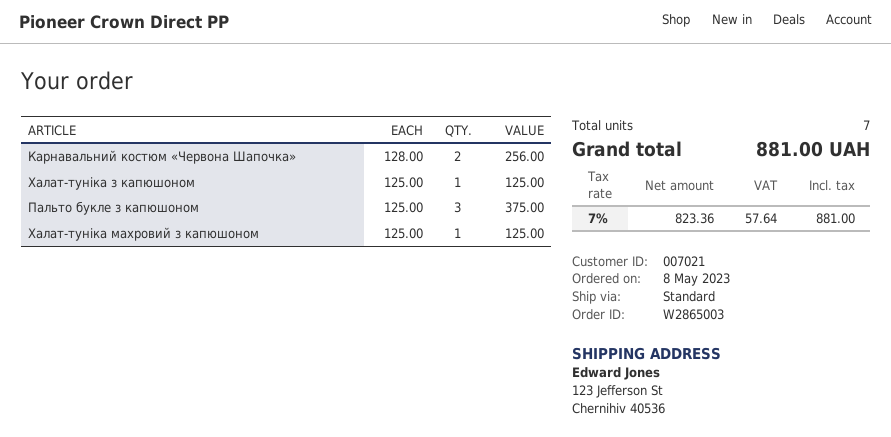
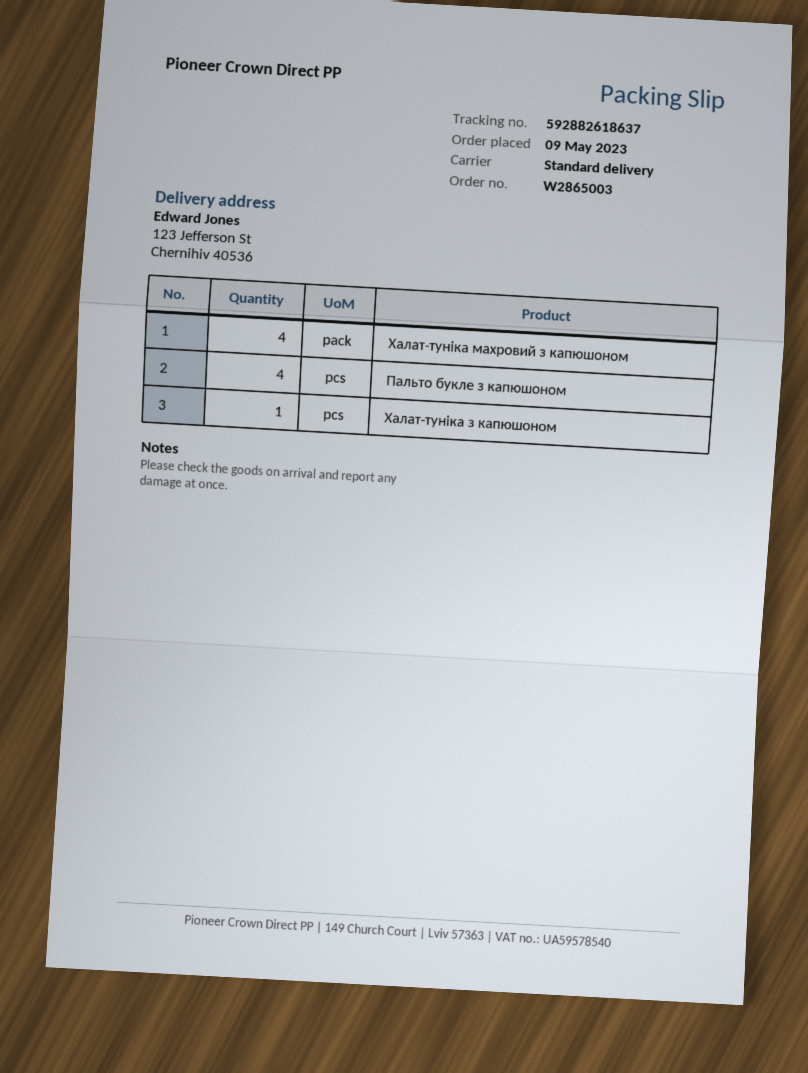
order date: 2023-05-08 -> 2023-05-09
Карнавальний костюм «Червона Шапочка»: 2 -> none
Пальто букле з капюшоном: 3 -> 4
Халат-туніка махровий з капюшоном: 1 -> 4

